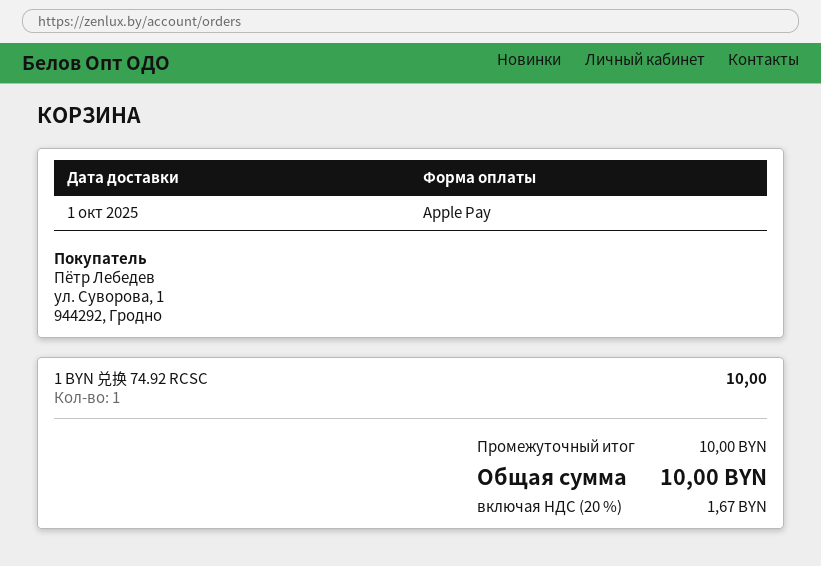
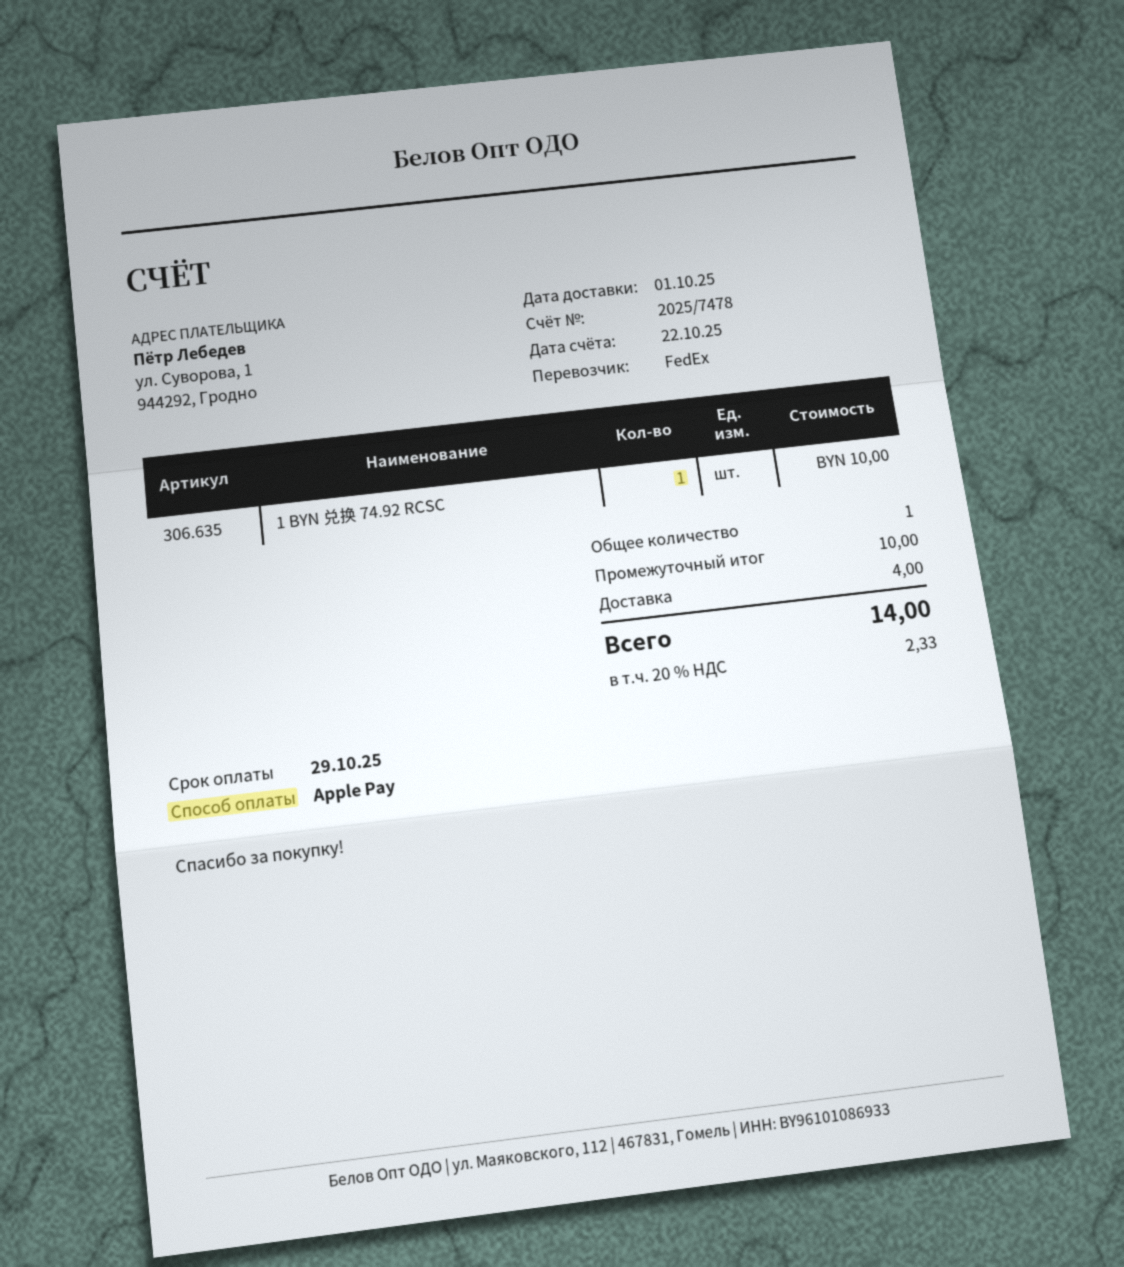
shipping: none -> 4.00
tax: 20% = 1.67 -> 20% = 2.33
total: 10.00 -> 14.00

